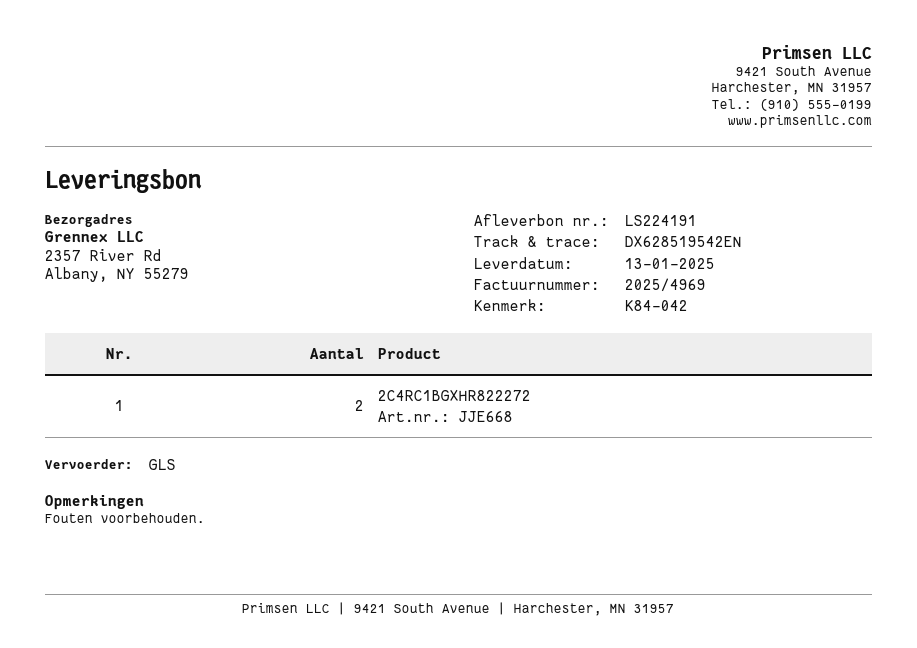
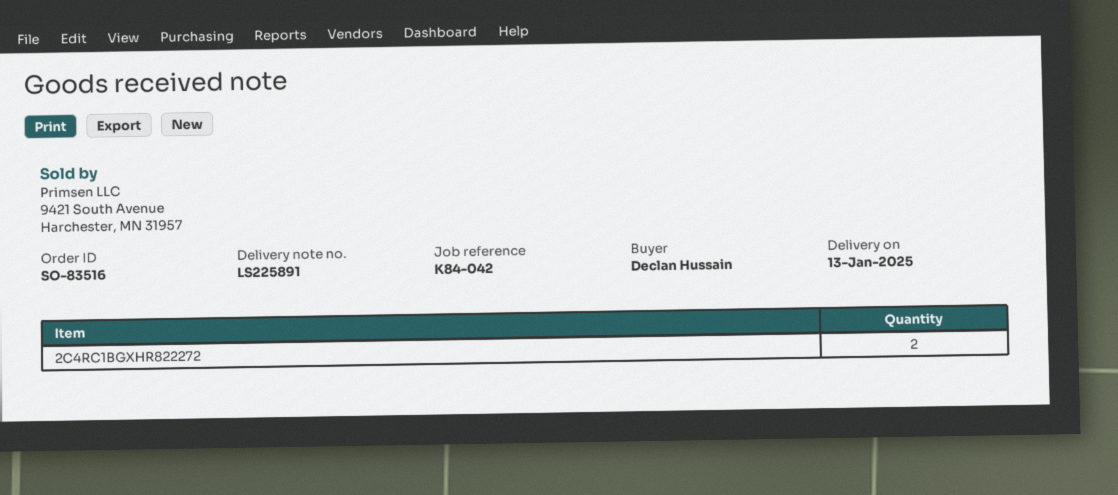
delivery note number: LS224191 -> LS225891

